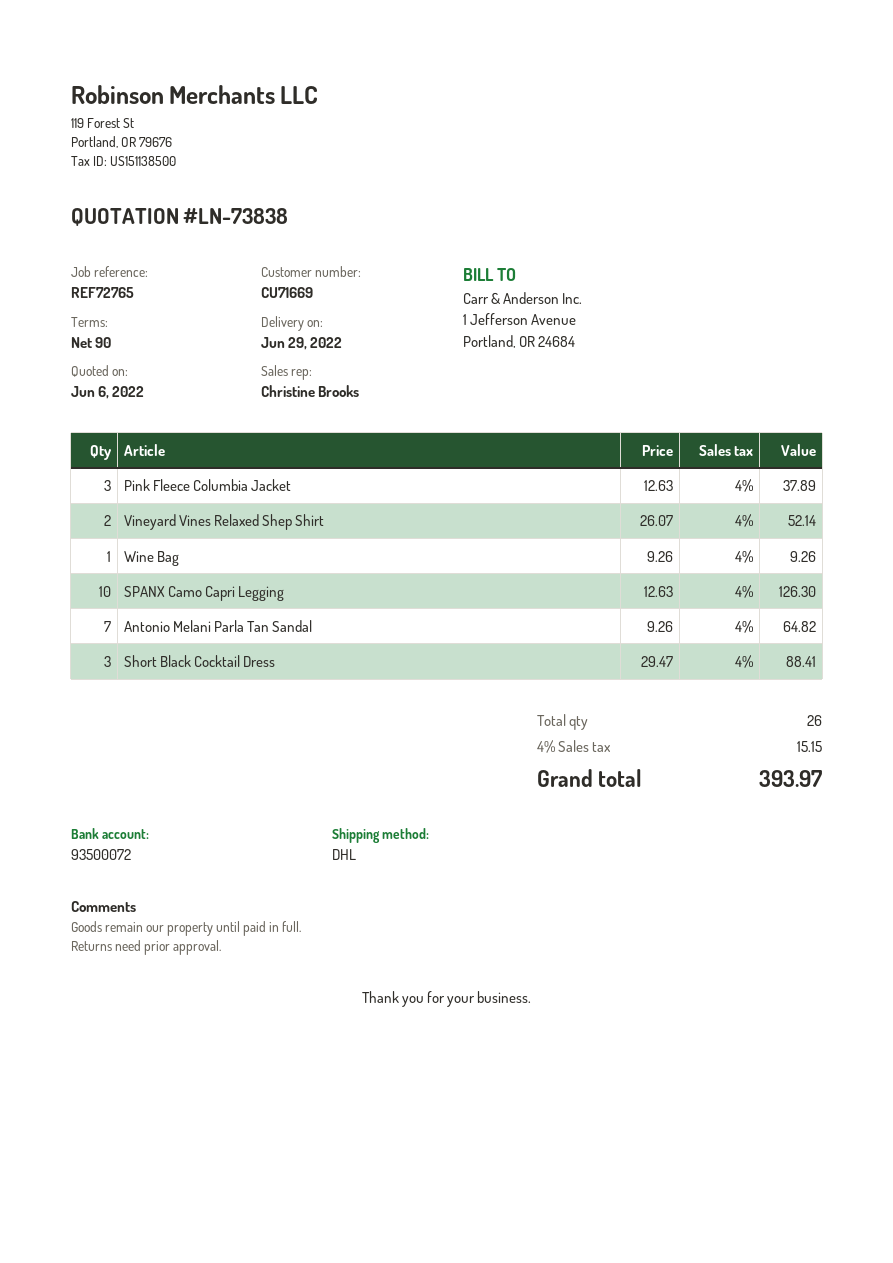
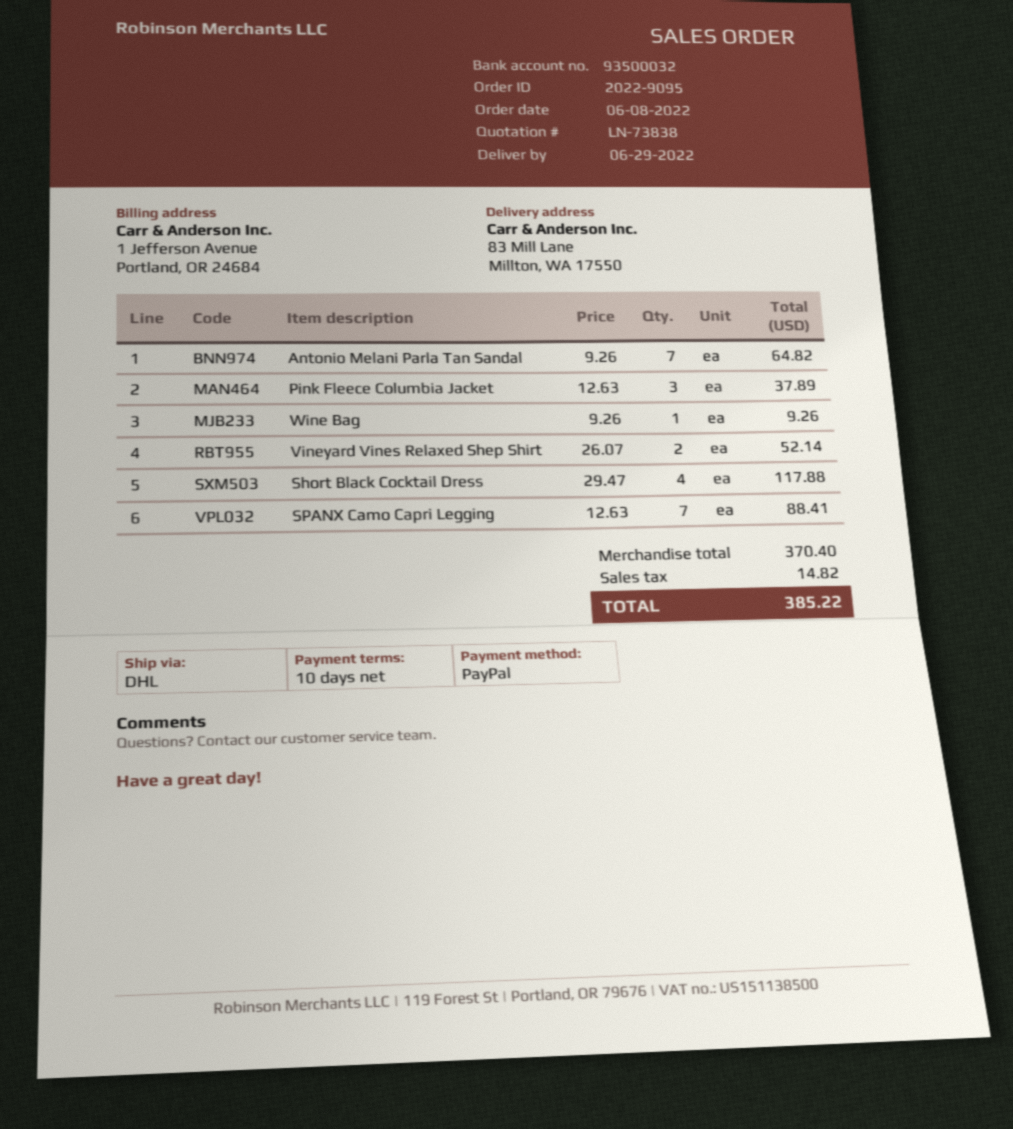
payment terms: 90 days -> 10 days
bank account: 93500072 -> 93500032
SPANX Camo Capri Legging: 10 x 12.63 = 126.30 -> 7 x 12.63 = 88.41
Short Black Cocktail Dress: 3 x 29.47 = 88.41 -> 4 x 29.47 = 117.88
tax: 15.15 -> 14.82
total: 393.97 -> 385.22

